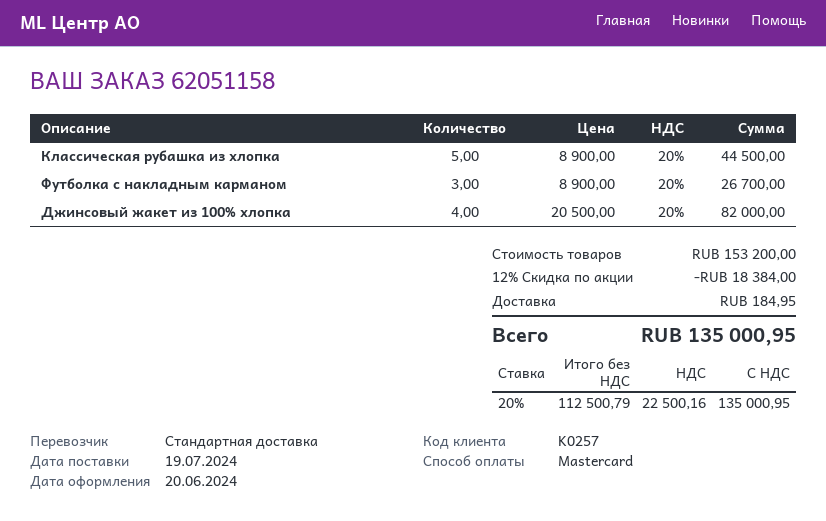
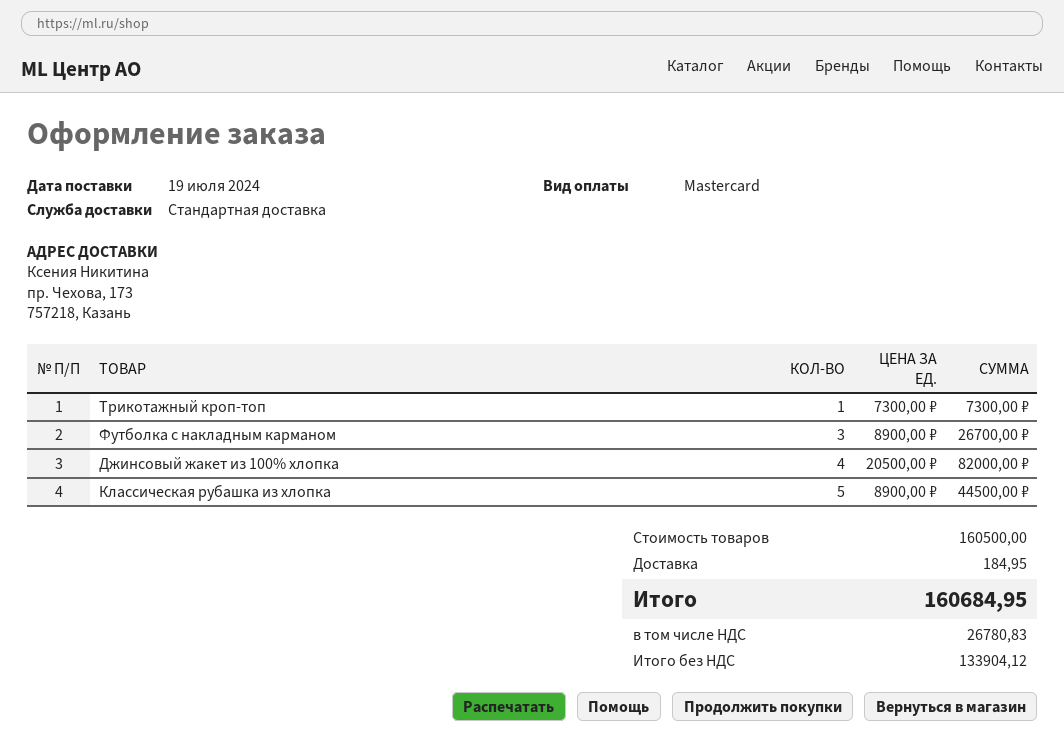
Трикотажный кроп-топ: none -> 1 x 7300.00 = 7300.00
subtotal: 153200.00 -> 160500.00
discount: 12% = 18384.00 -> none
net: 112500.79 -> 133904.12
tax: 22500.16 -> 26780.83
total: 135000.95 -> 160684.95

